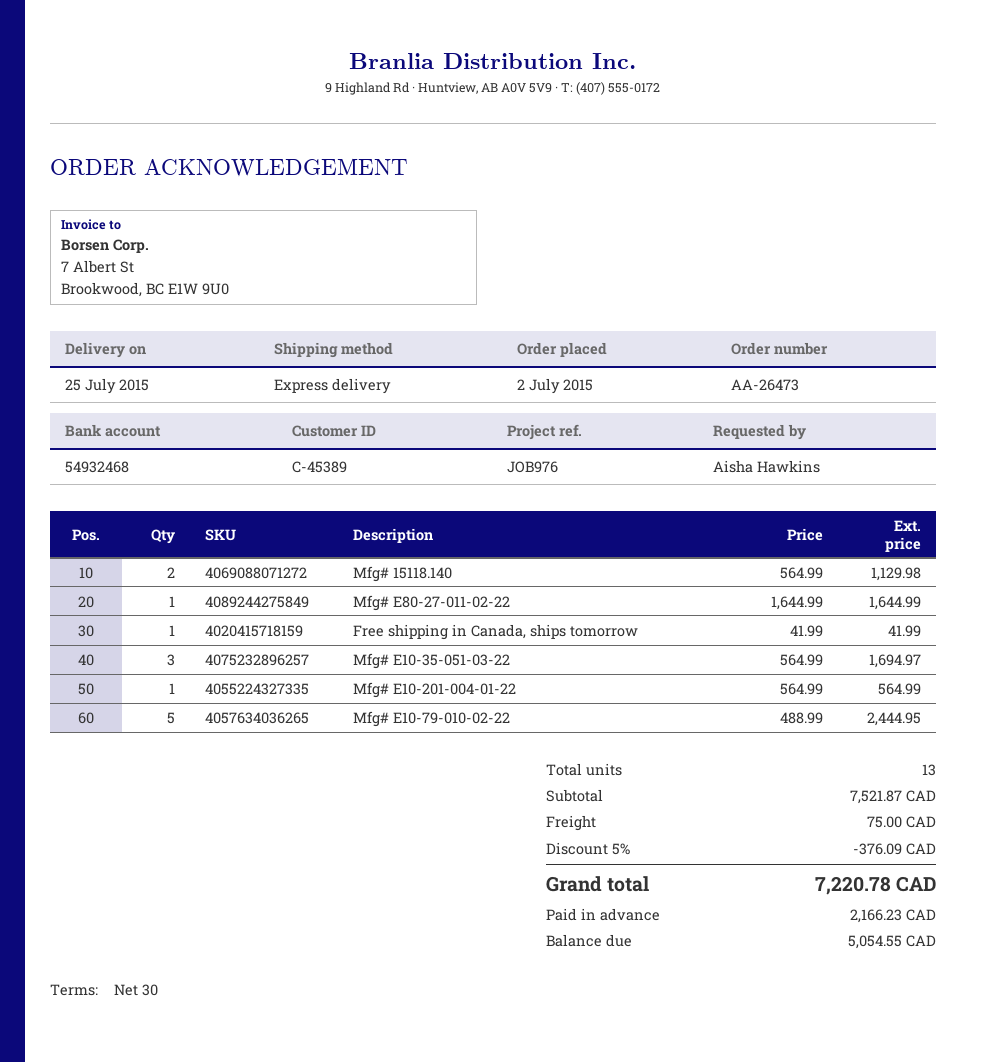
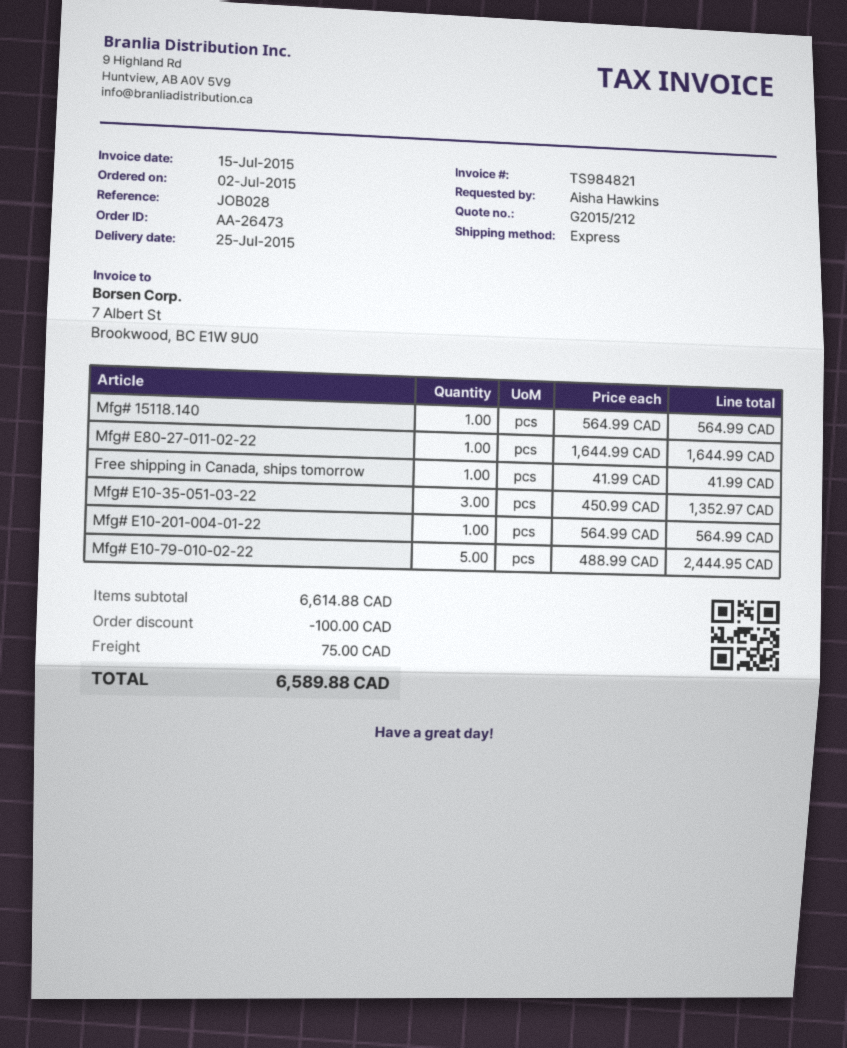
reference: JOB976 -> JOB028
Mfg# 15118.140: 2 x 564.99 = 1129.98 -> 1 x 564.99 = 564.99
Mfg# E10-35-051-03-22: 3 x 564.99 = 1694.97 -> 3 x 450.99 = 1352.97
subtotal: 7521.87 -> 6614.88
discount: 376.09 -> 100.00
total: 7220.78 -> 6589.88

